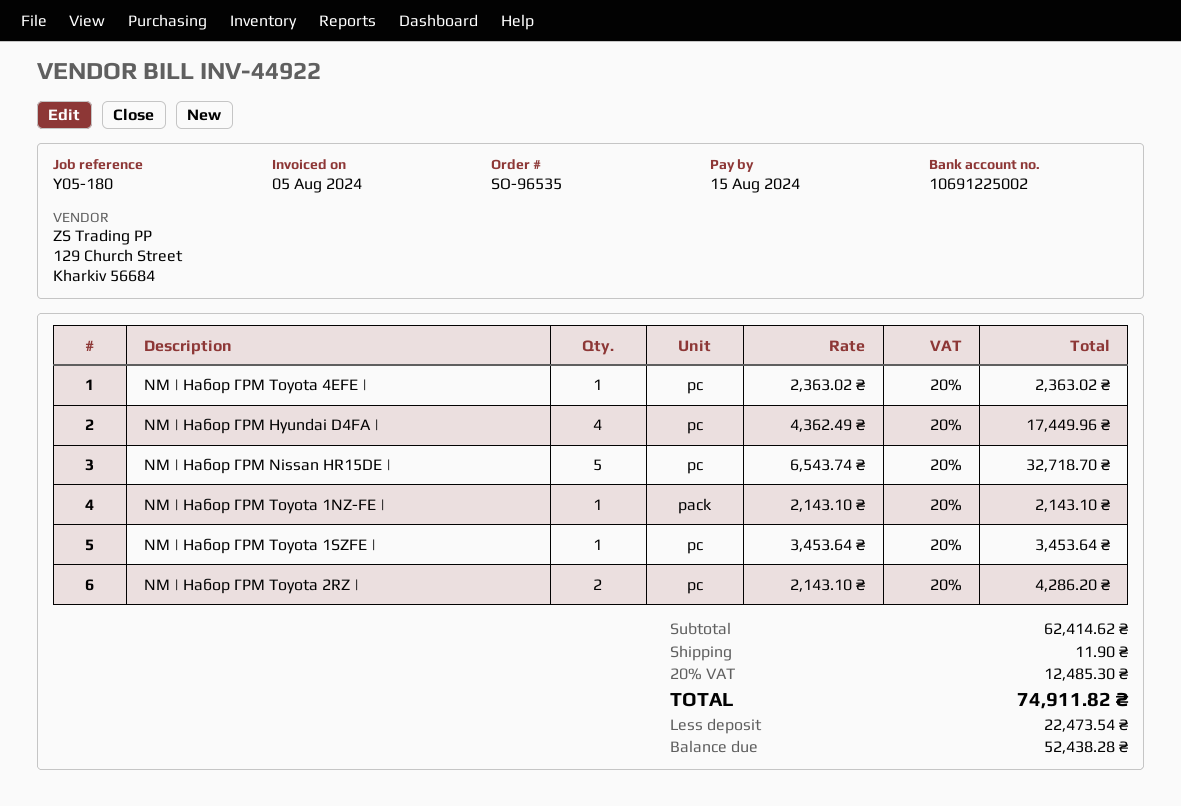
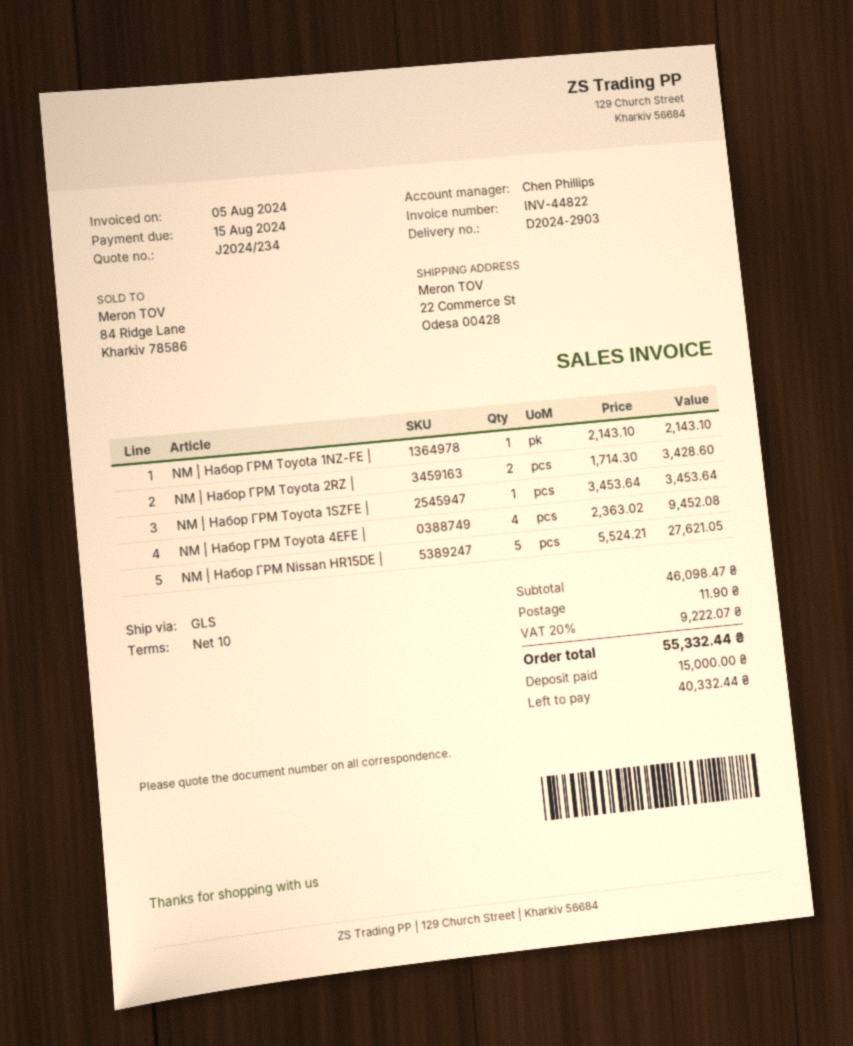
invoice number: INV-44922 -> INV-44822
NM | Набор ГРМ Toyota 4EFE |: 1 x 2363.02 = 2363.02 -> 4 x 2363.02 = 9452.08
NM | Набор ГРМ Hyundai D4FA |: 4 x 4362.49 = 17449.96 -> none
NM | Набор ГРМ Nissan HR15DE |: 5 x 6543.74 = 32718.70 -> 5 x 5524.21 = 27621.05
NM | Набор ГРМ Toyota 2RZ |: 2 x 2143.10 = 4286.20 -> 2 x 1714.30 = 3428.60
subtotal: 62414.62 -> 46098.47
tax: 20% = 12485.30 -> 20% = 9222.07
total: 74911.82 -> 55332.44
deposit: 22473.54 -> 15000.00
balance: 52438.28 -> 40332.44

